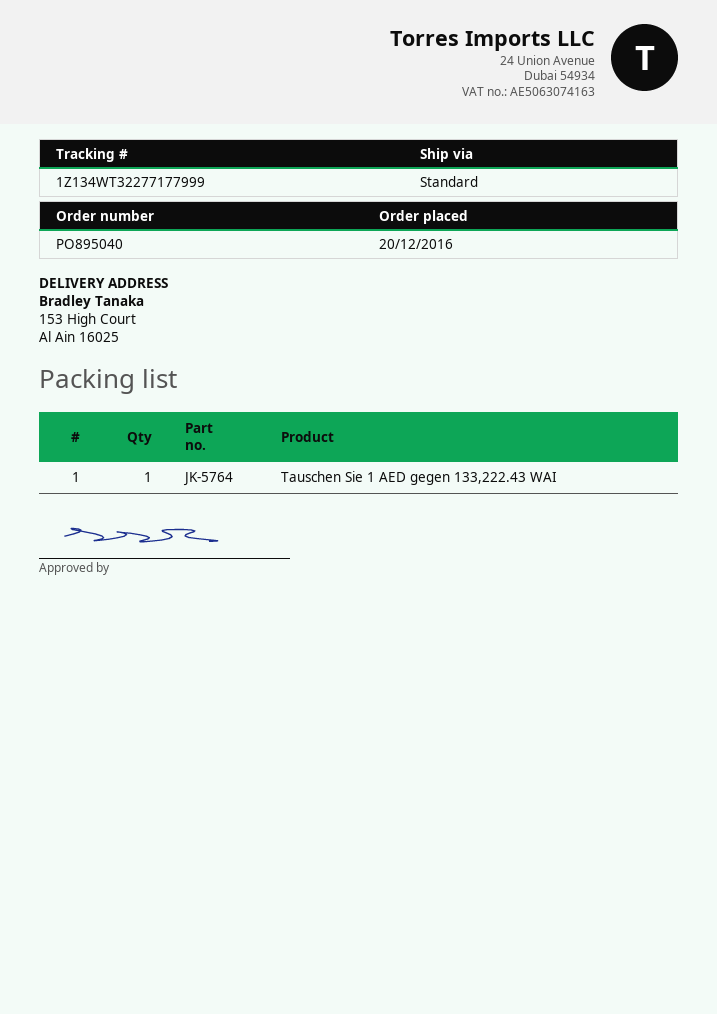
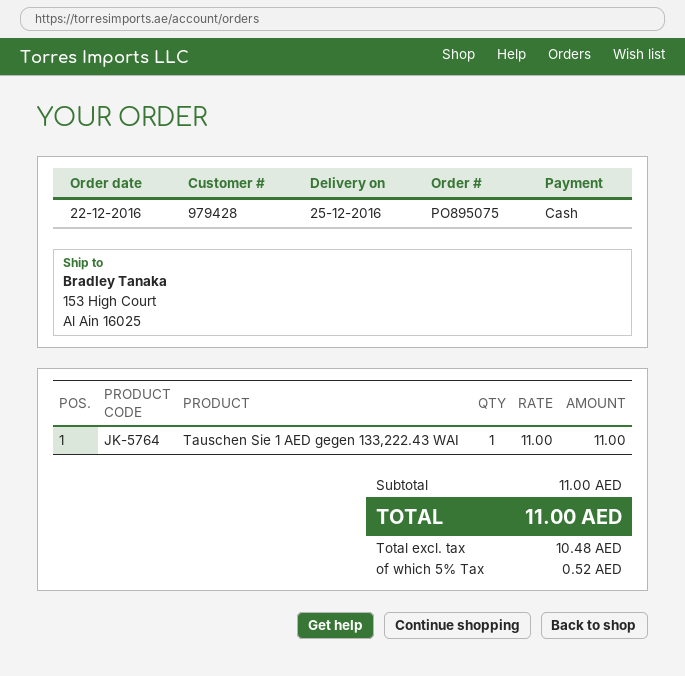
order number: PO895040 -> PO895075
order date: 2016-12-20 -> 2016-12-22

